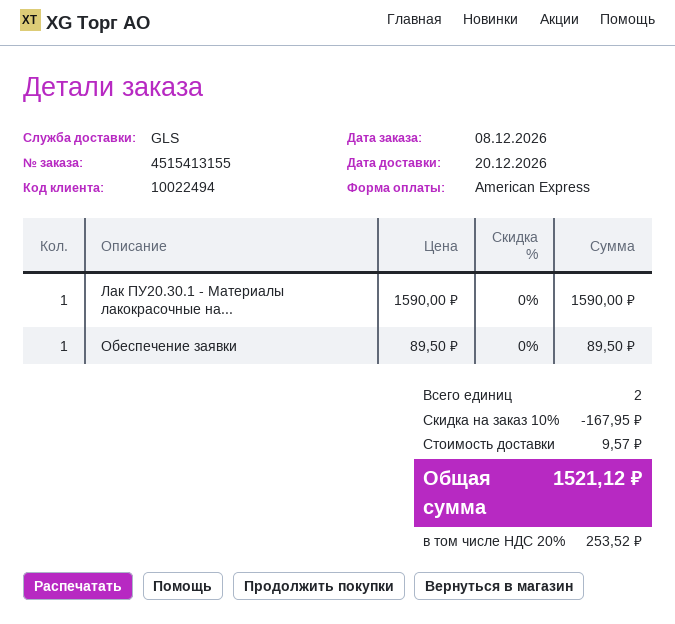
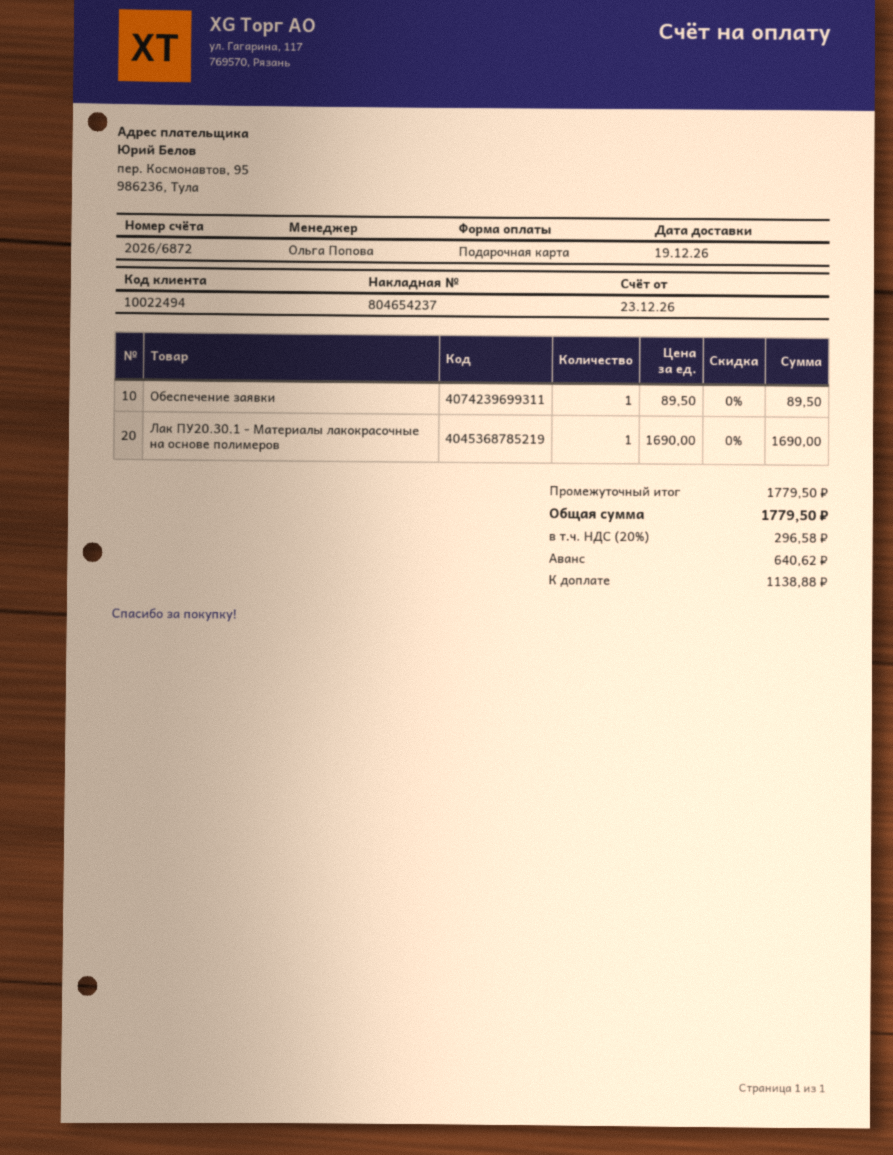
delivery date: 2026-12-20 -> 2026-12-19
payment method: American Express -> gift card
Лак ПУ20.30.1 - Материалы лакокрасочные на...: 1 x 1590.00 = 1590.00 -> 1 x 1690.00 = 1690.00
discount: 10% = 167.95 -> none
shipping: 9.57 -> none
tax: 20% = 253.52 -> 20% = 296.58
total: 1521.12 -> 1779.50

